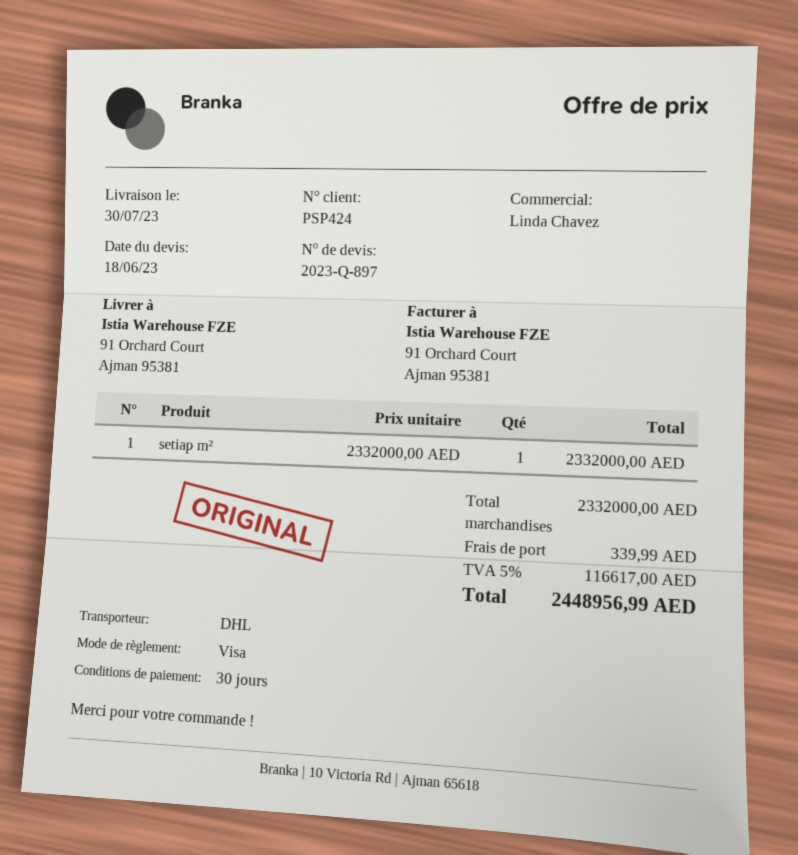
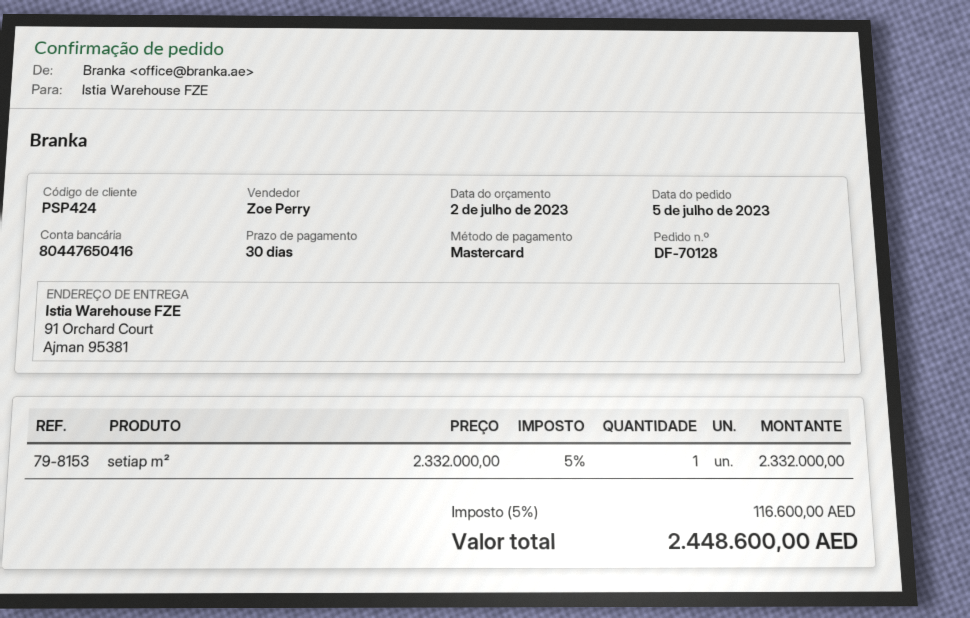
quote date: 2023-06-18 -> 2023-07-02
sales rep: Linda Chavez -> Zoe Perry
payment method: Visa -> Mastercard
shipping: 339.99 -> none
tax: 5% = 116617.00 -> 5% = 116600.00
total: 2448956.99 -> 2448600.00

